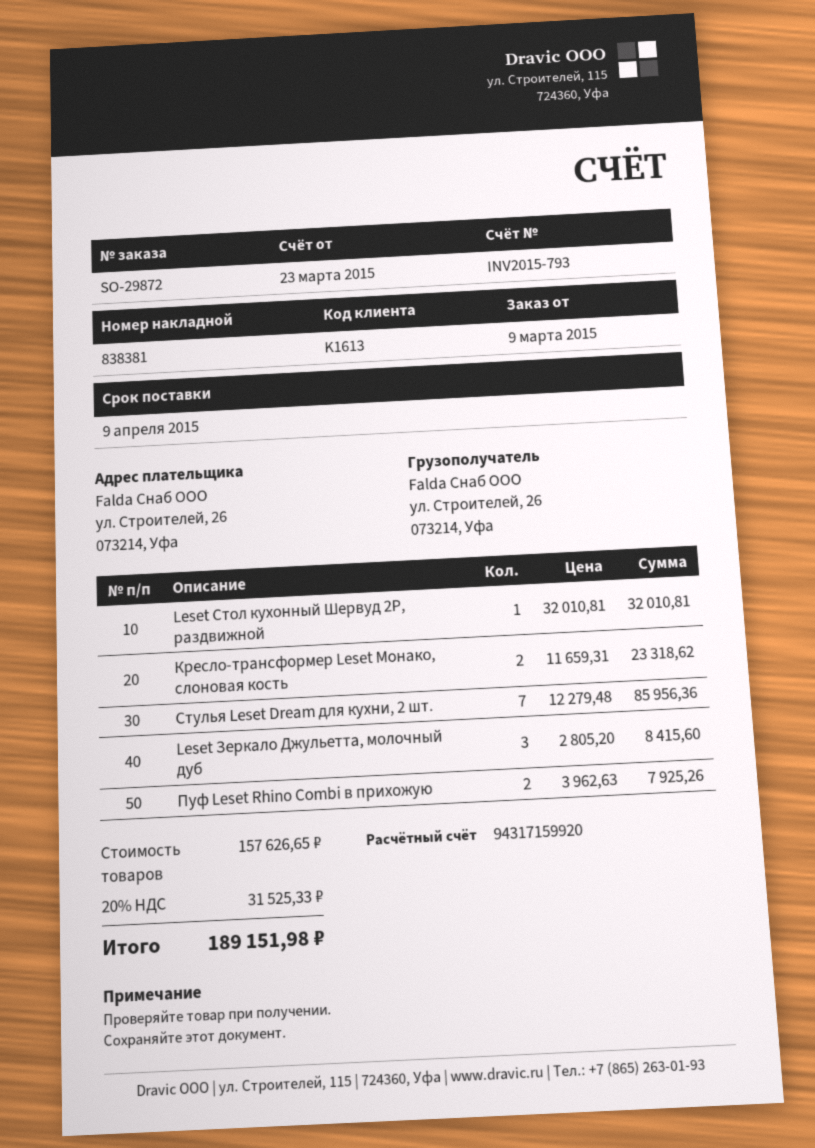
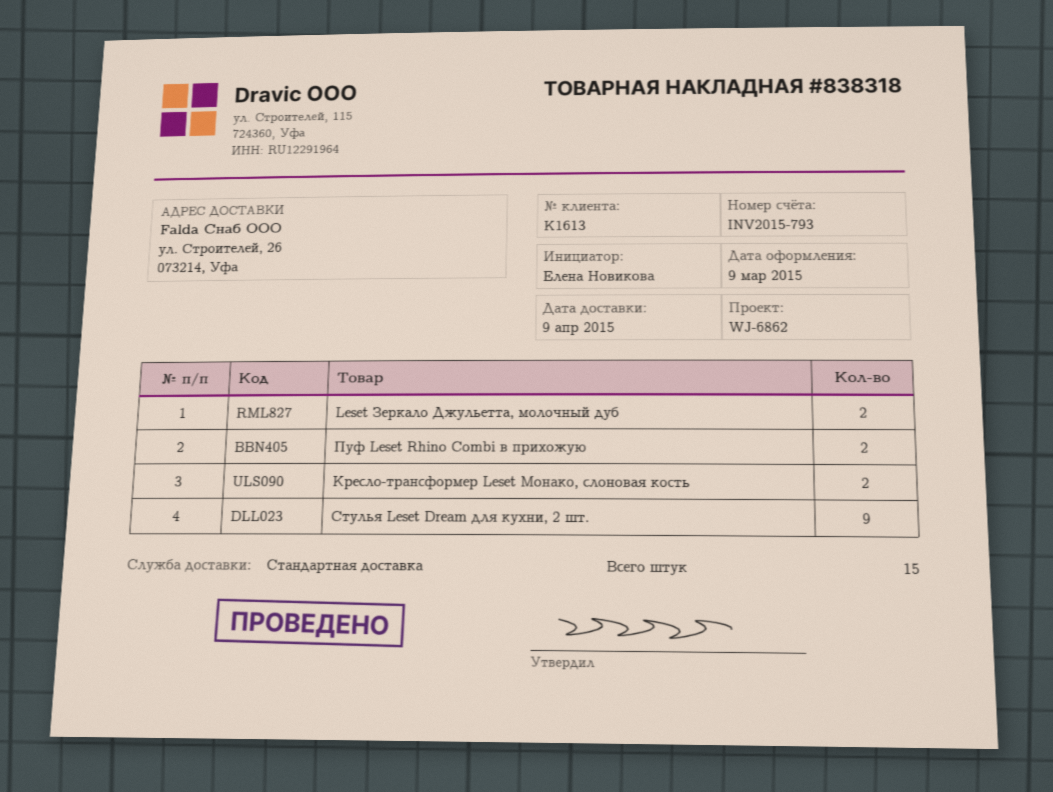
delivery note number: 838381 -> 838318
Leset Стол кухонный Шервуд 2Р, раздвижной: 1 -> none
Стулья Leset Dream для кухни, 2 шт.: 7 -> 9
Leset Зеркало Джульетта, молочный дуб: 3 -> 2

